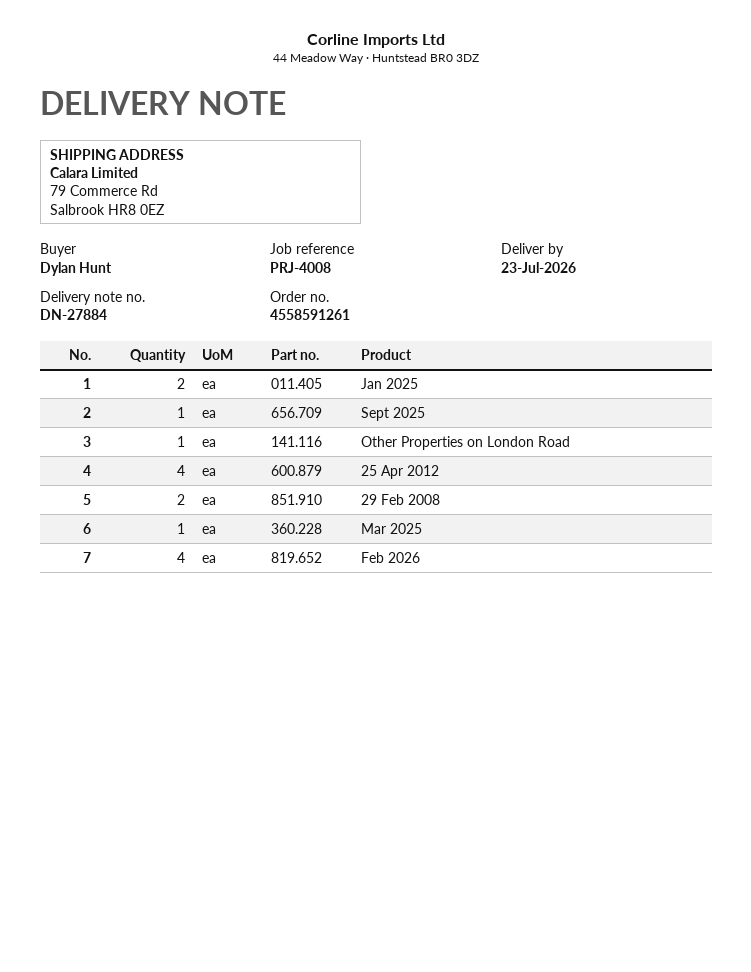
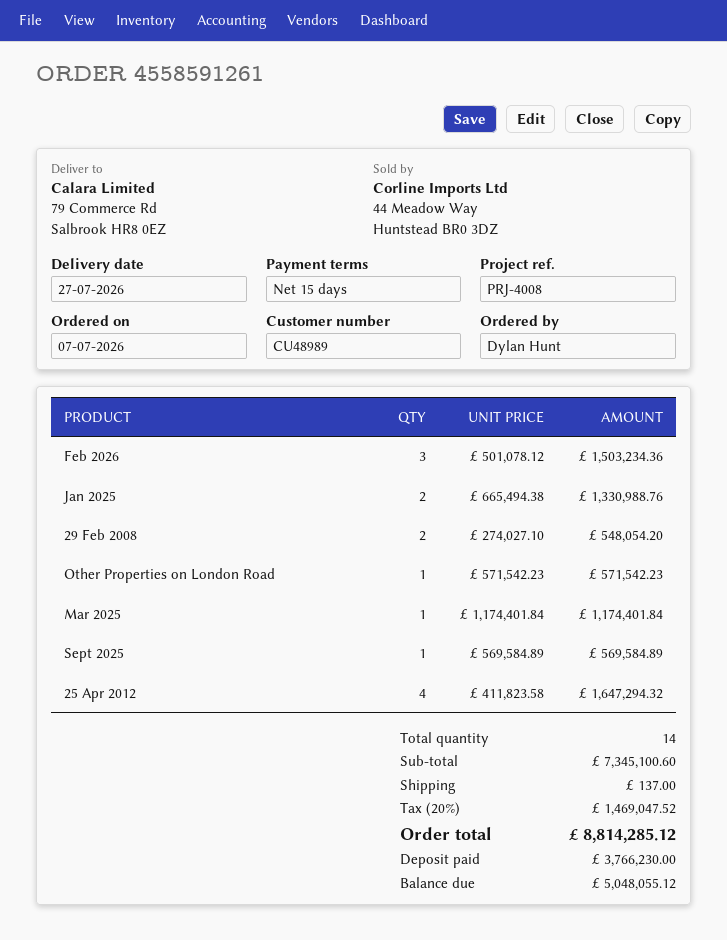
delivery date: 2026-07-23 -> 2026-07-27
Feb 2026: 4 -> 3

